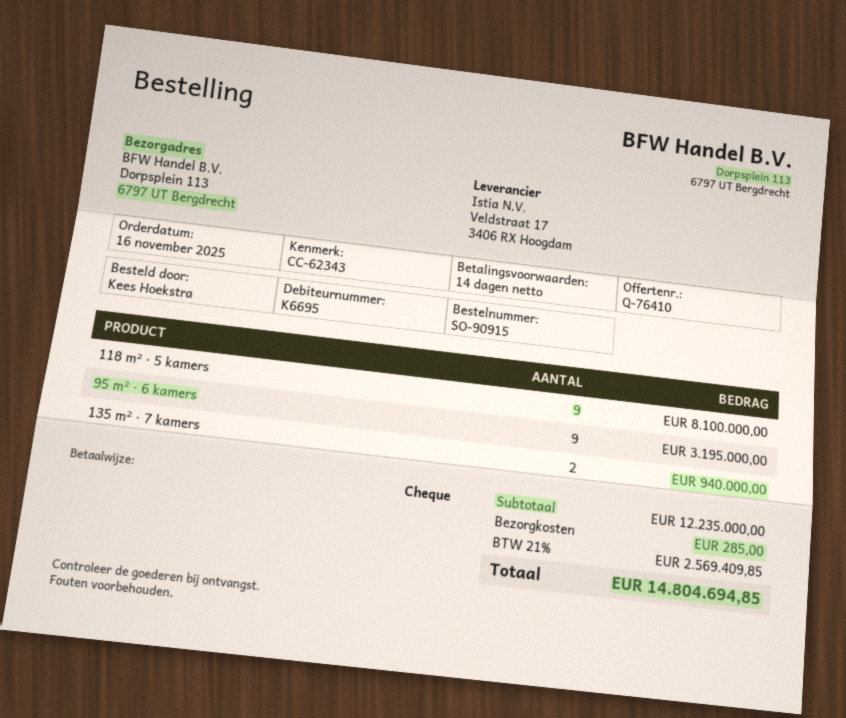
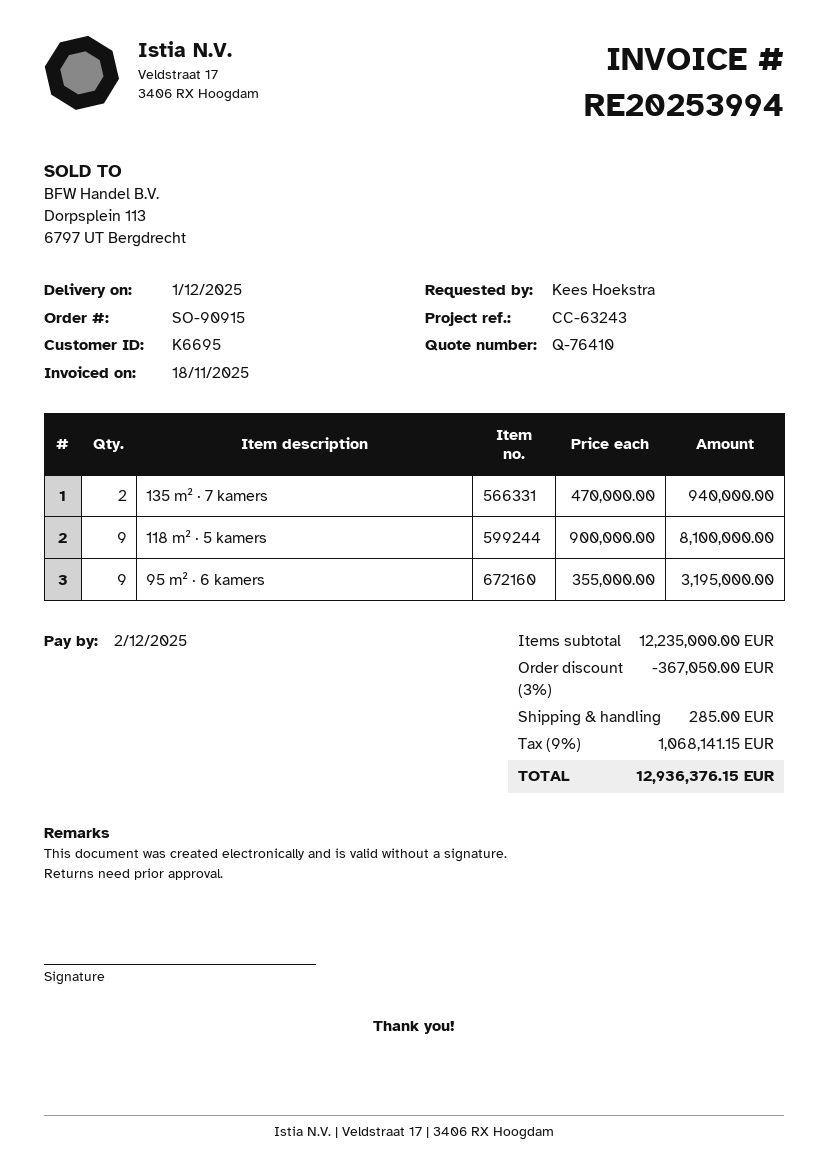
reference: CC-62343 -> CC-63243
discount: none -> 3% = 367050.00
tax: 21% = 2569409.85 -> 9% = 1068141.15
total: 14804694.85 -> 12936376.15

